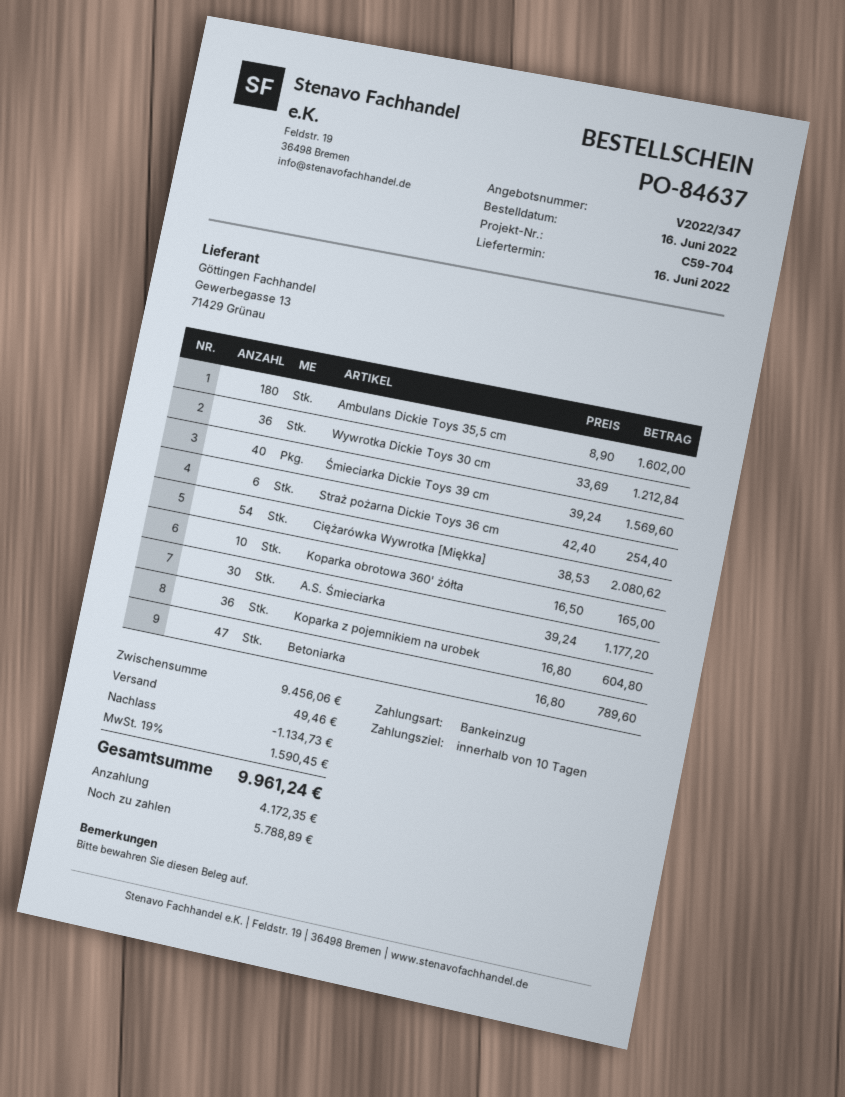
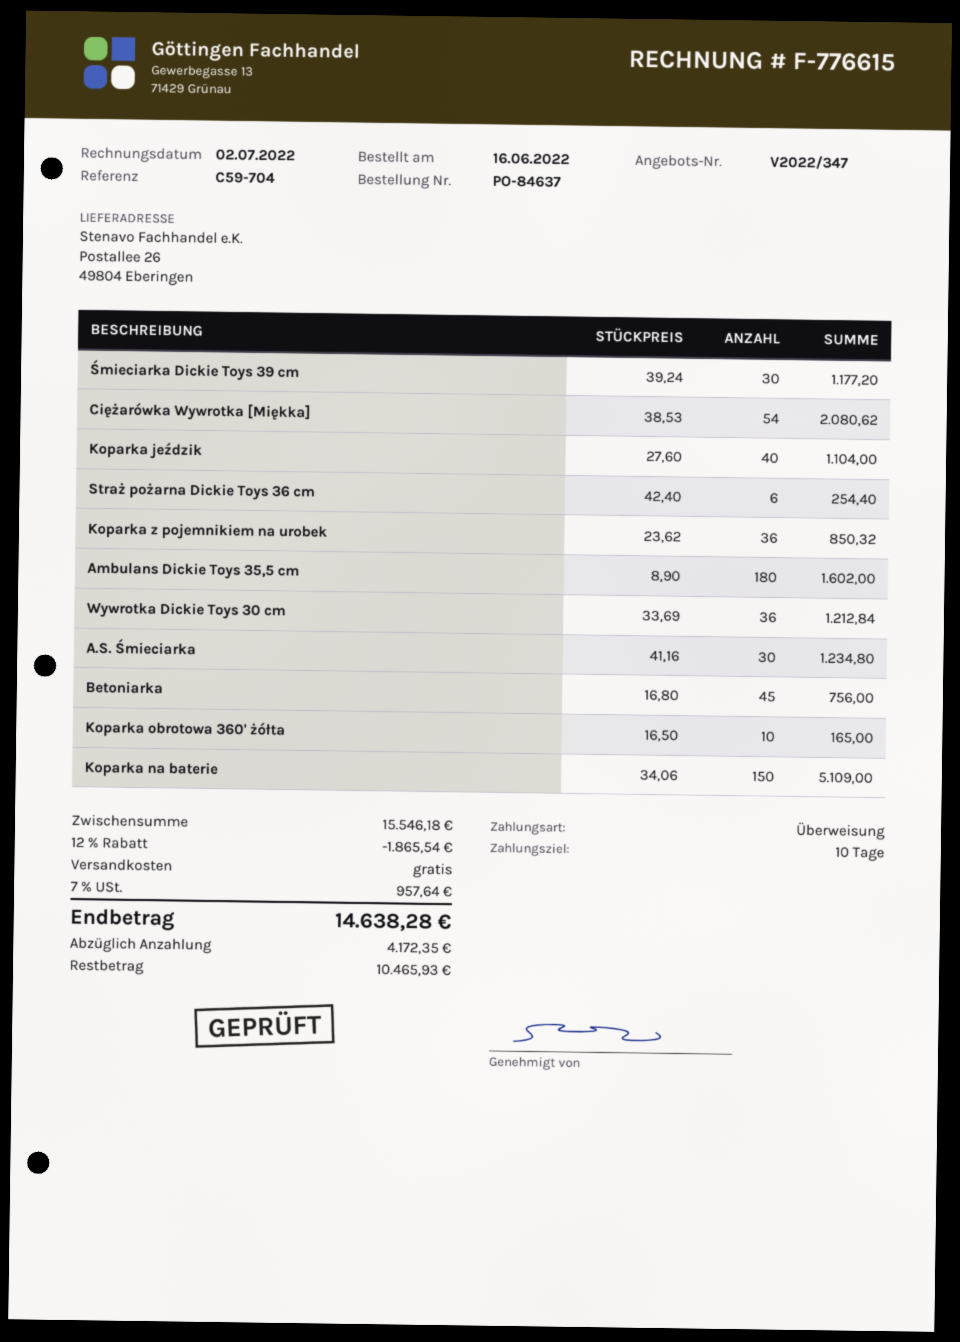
payment method: direct debit -> bank transfer
Śmieciarka Dickie Toys 39 cm: 40 x 39.24 = 1569.60 -> 30 x 39.24 = 1177.20
A.S. Śmieciarka: 30 x 39.24 = 1177.20 -> 30 x 41.16 = 1234.80
Koparka z pojemnikiem na urobek: 36 x 16.80 = 604.80 -> 36 x 23.62 = 850.32
Betoniarka: 47 x 16.80 = 789.60 -> 45 x 16.80 = 756.00
Koparka jeździk: none -> 40 x 27.60 = 1104.00
Koparka na baterie: none -> 150 x 34.06 = 5109.00
subtotal: 9456.06 -> 15546.18
discount: 1134.73 -> 1865.54
shipping: 49.46 -> 0.00
tax: 19% = 1590.45 -> 7% = 957.64
total: 9961.24 -> 14638.28
balance: 5788.89 -> 10465.93

